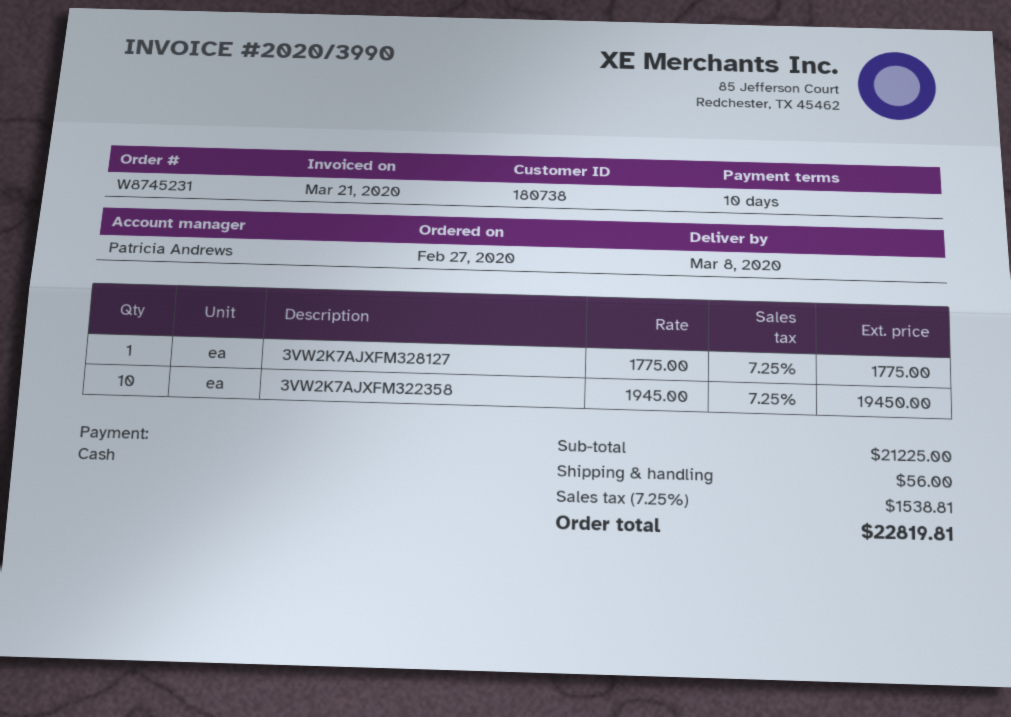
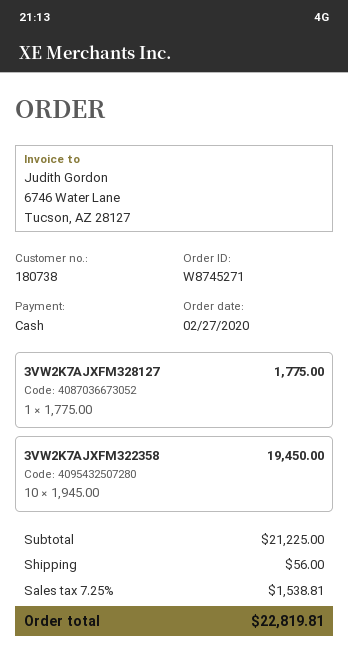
order number: W8745231 -> W8745271

